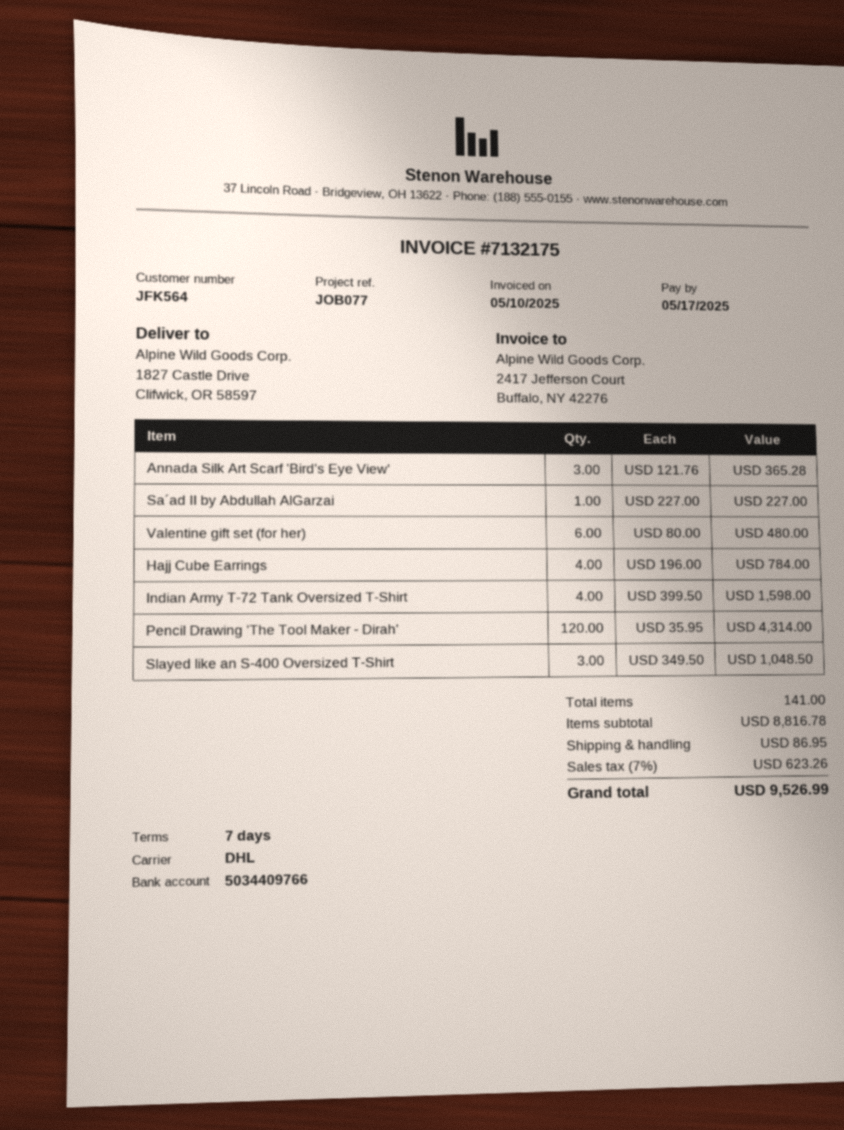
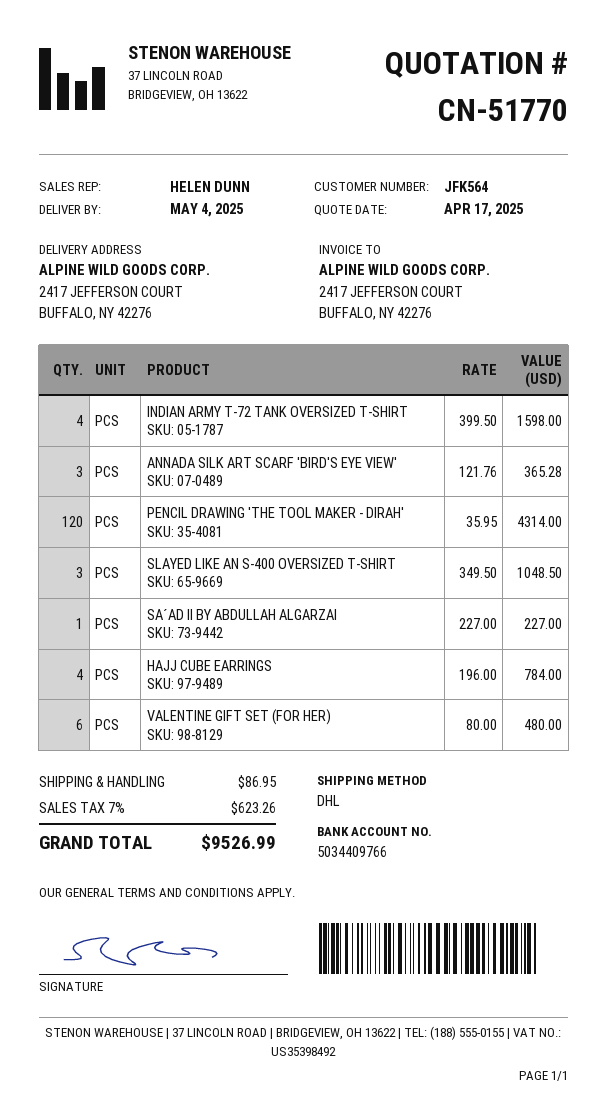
ship to: 1827 Castle Drive, Clifwick, OR 58597 -> 2417 JEFFERSON COURT, BUFFALO, NY 42276

